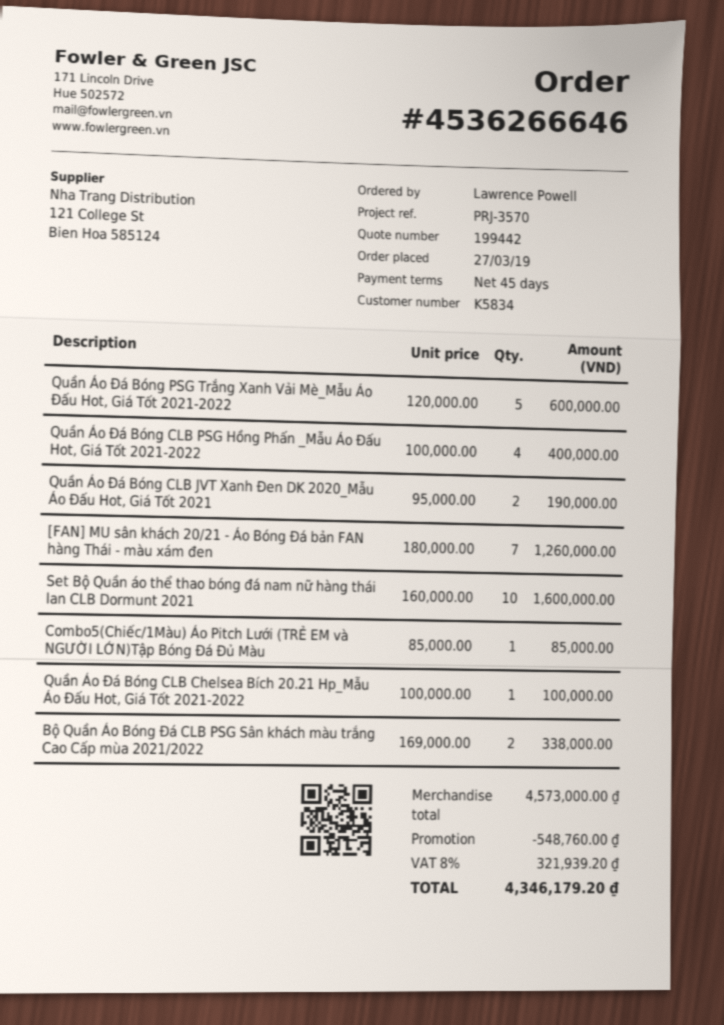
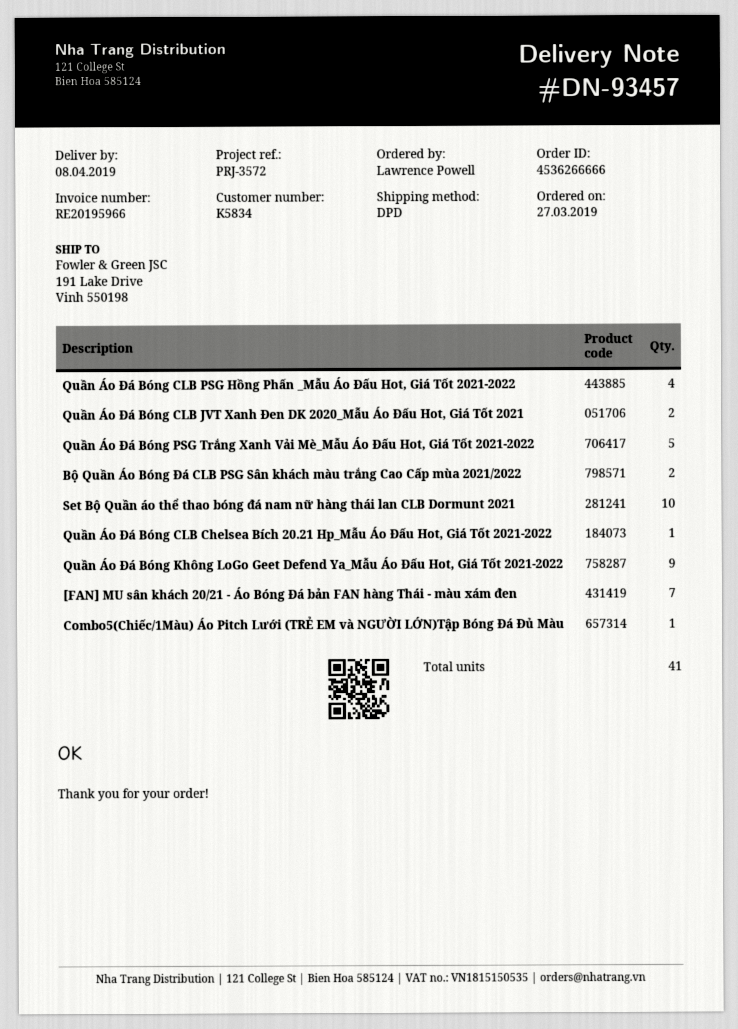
order number: 4536266646 -> 4536266666
reference: PRJ-3570 -> PRJ-3572
Quần Áo Đá Bóng Không LoGo Geet Defend Ya_Mẫu Áo Đấu Hot, Giá Tốt 2021-2022: none -> 9

